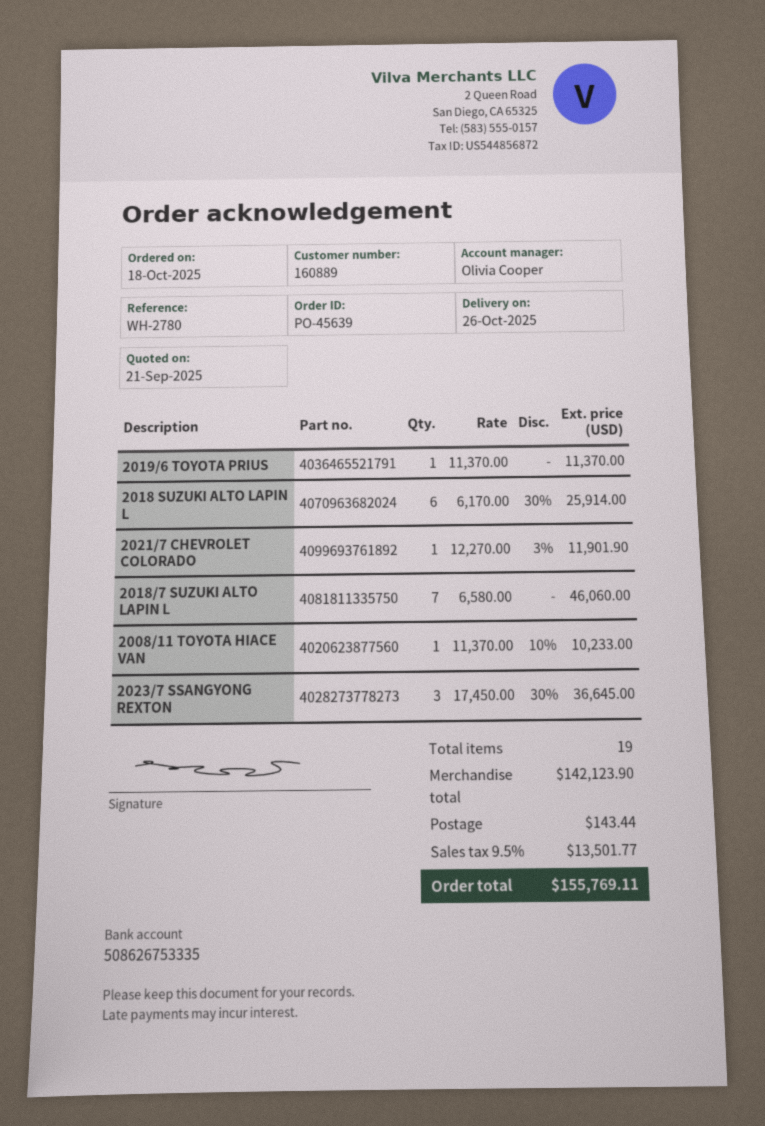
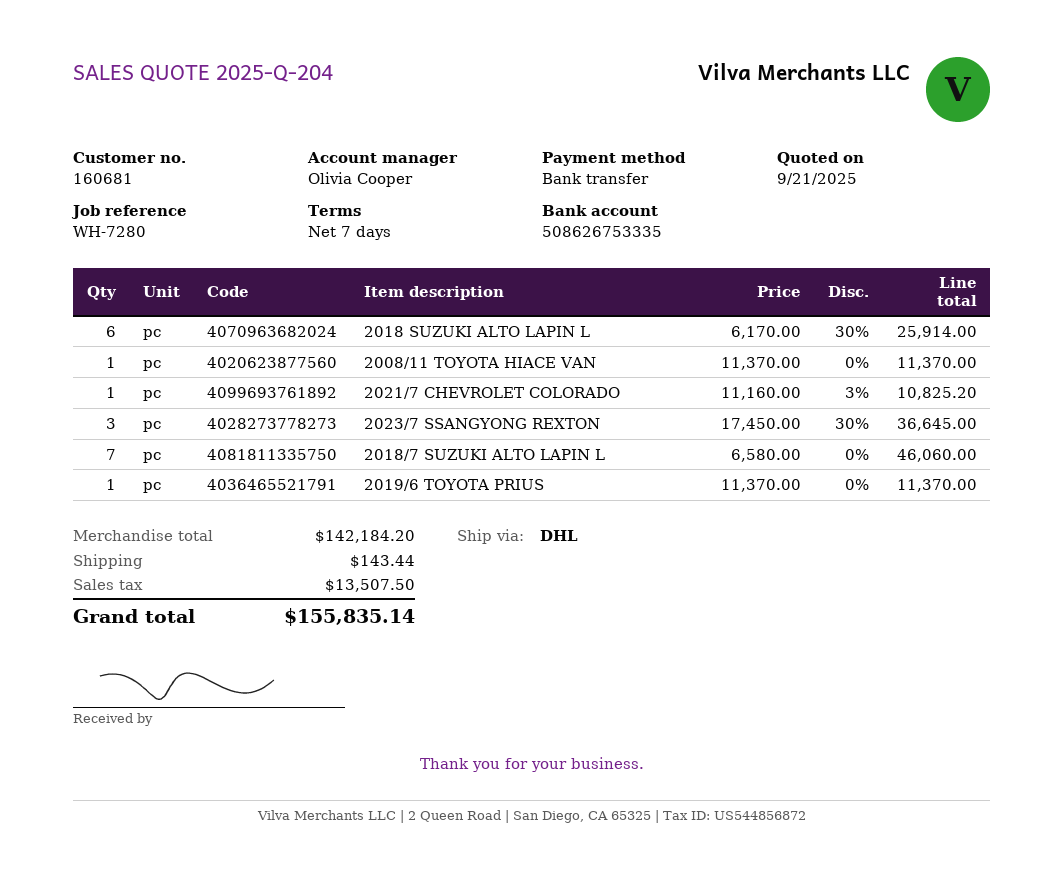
customer number: 160889 -> 160681
reference: WH-2780 -> WH-7280
2021/7 CHEVROLET COLORADO: 1 x 12270.00 - 3% = 11901.90 -> 1 x 11160.00 - 3% = 10825.20
2008/11 TOYOTA HIACE VAN: 1 x 11370.00 - 10% = 10233.00 -> 1 x 11370.00 = 11370.00
subtotal: 142123.90 -> 142184.20
tax: 13501.77 -> 13507.50
total: 155769.11 -> 155835.14

